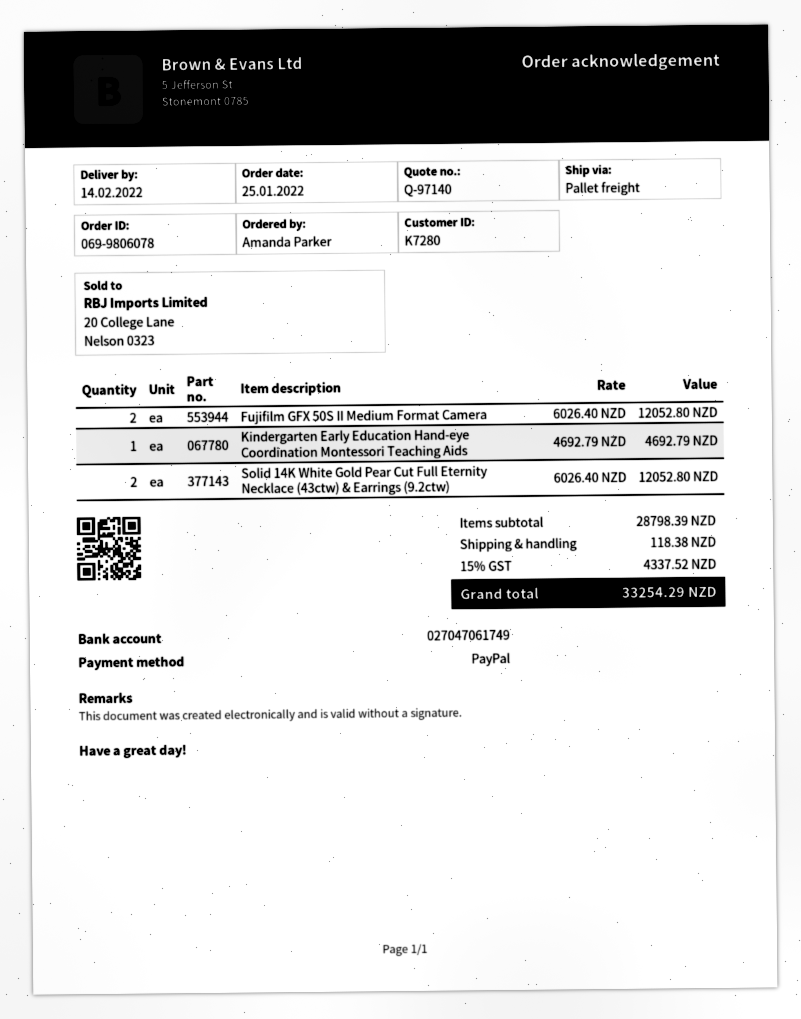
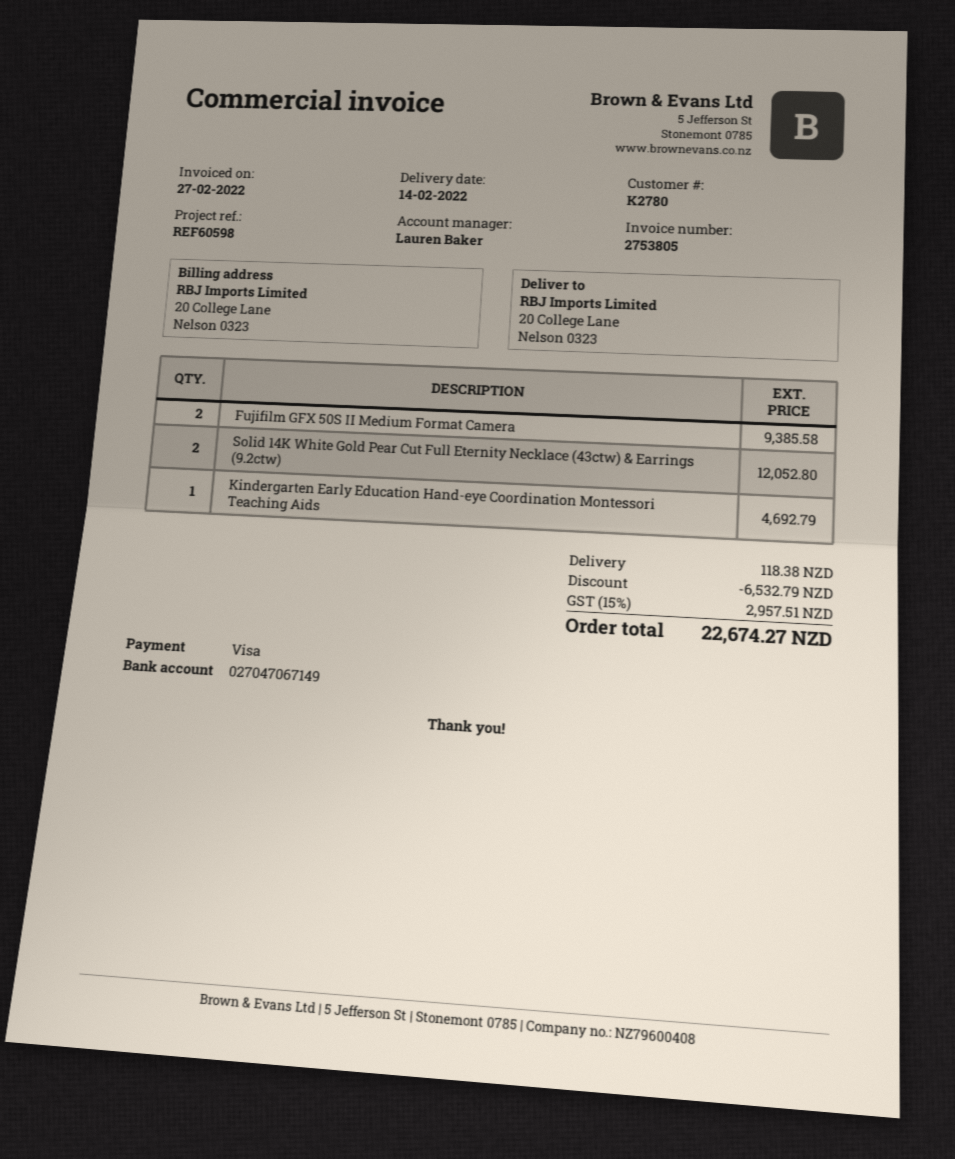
customer number: K7280 -> K2780
payment method: PayPal -> Visa
bank account: 027047061749 -> 027047067149
Fujifilm GFX 50S II Medium Format Camera: 2 for 12052.80 -> 2 for 9385.58
discount: none -> 6532.79
tax: 15% = 4337.52 -> 15% = 2957.51
total: 33254.29 -> 22674.27

